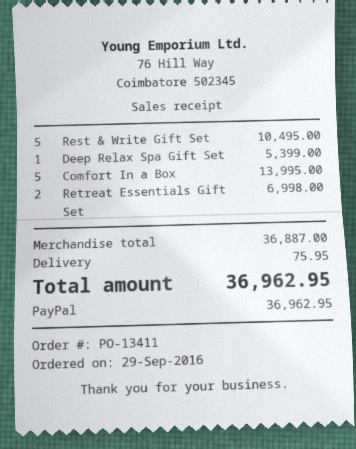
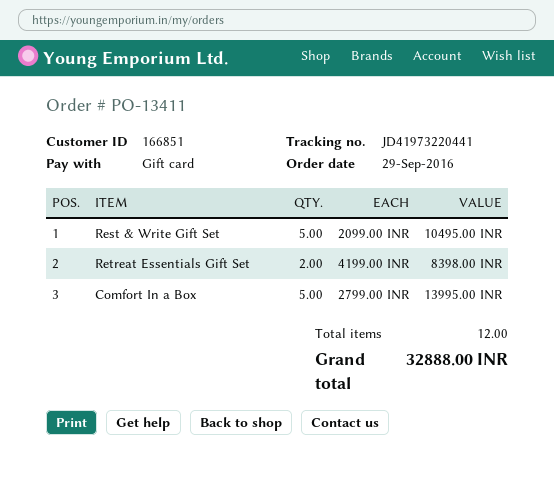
payment method: PayPal -> gift card
Deep Relax Spa Gift Set: 1 for 5399.00 -> none
Retreat Essentials Gift Set: 2 for 6998.00 -> 2 for 8398.00
shipping: 75.95 -> none
total: 36962.95 -> 32888.00

